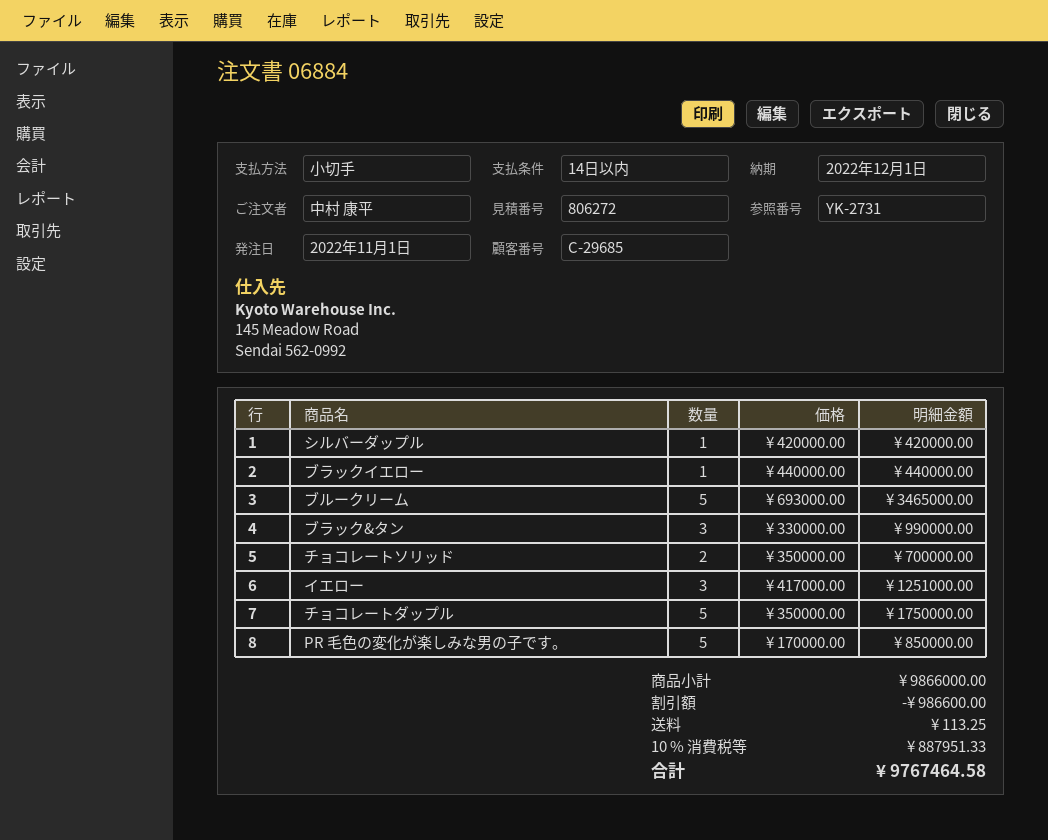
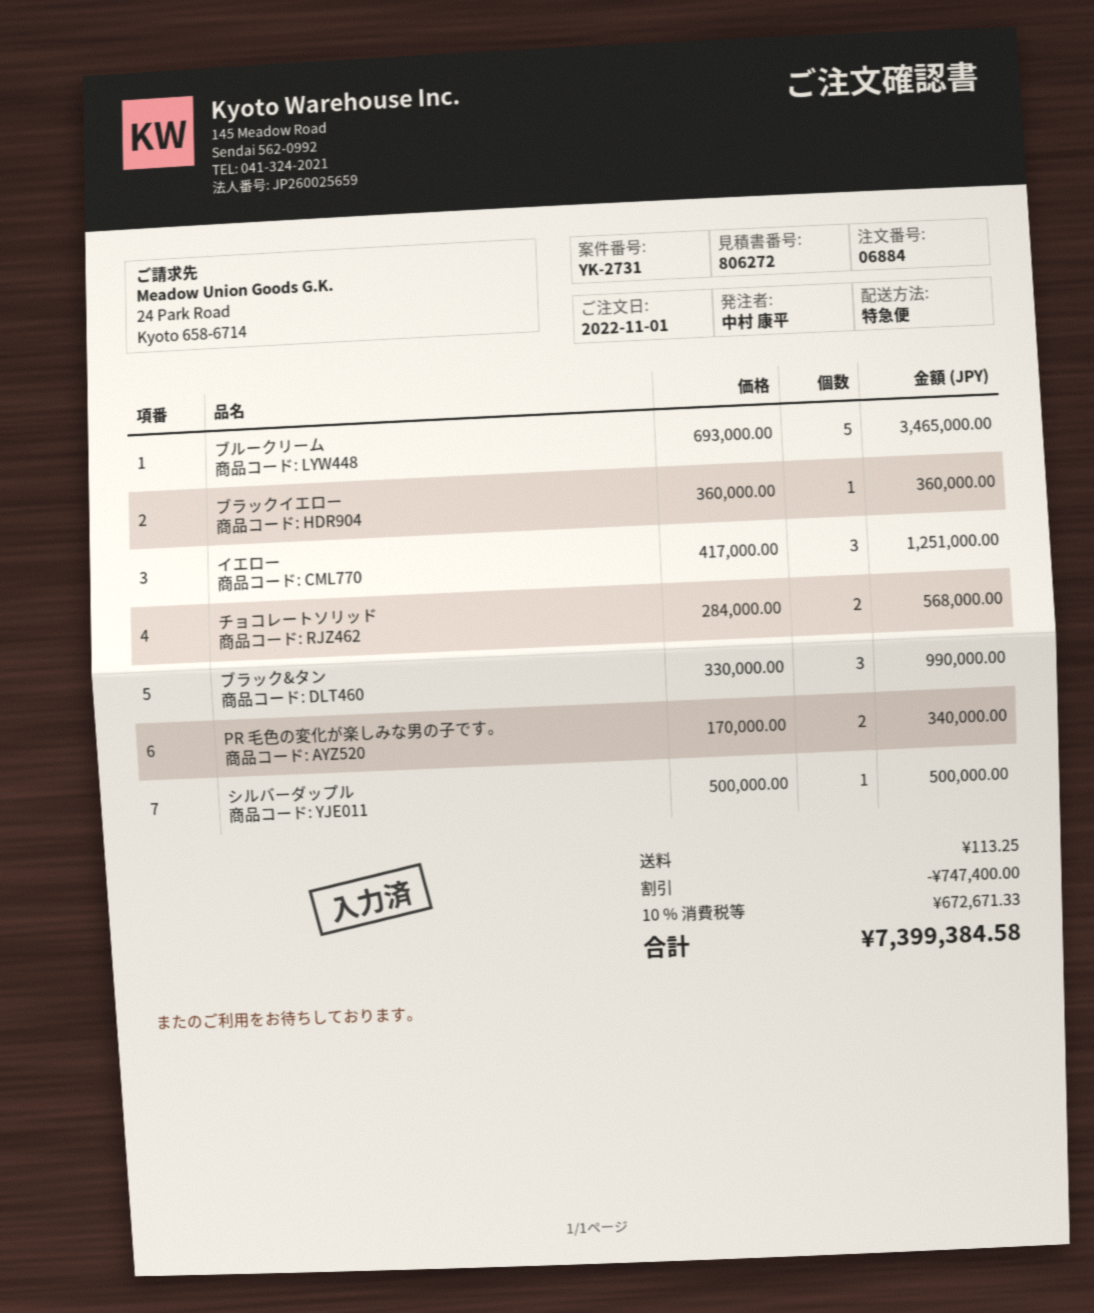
シルバーダップル: 1 x 420000.00 = 420000.00 -> 1 x 500000.00 = 500000.00
ブラックイエロー: 1 x 440000.00 = 440000.00 -> 1 x 360000.00 = 360000.00
チョコレートソリッド: 2 x 350000.00 = 700000.00 -> 2 x 284000.00 = 568000.00
チョコレートダップル: 5 x 350000.00 = 1750000.00 -> none
PR 毛色の変化が楽しみな男の子です。: 5 x 170000.00 = 850000.00 -> 2 x 170000.00 = 340000.00
discount: 986600.00 -> 747400.00
tax: 10% = 887951.33 -> 10% = 672671.33
total: 9767464.58 -> 7399384.58

